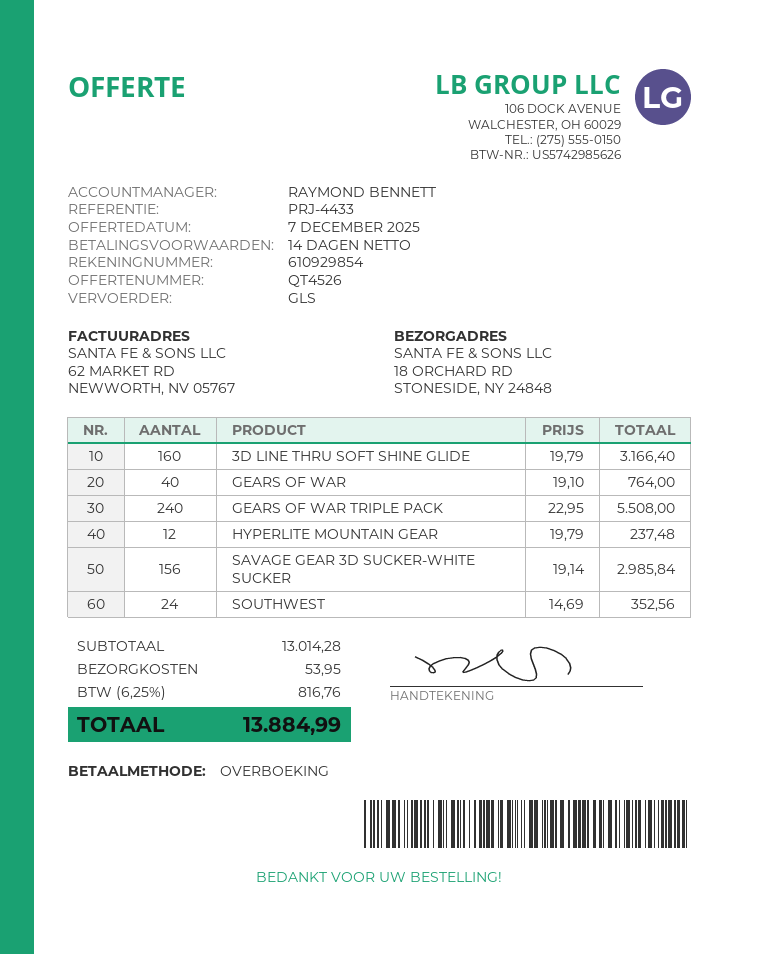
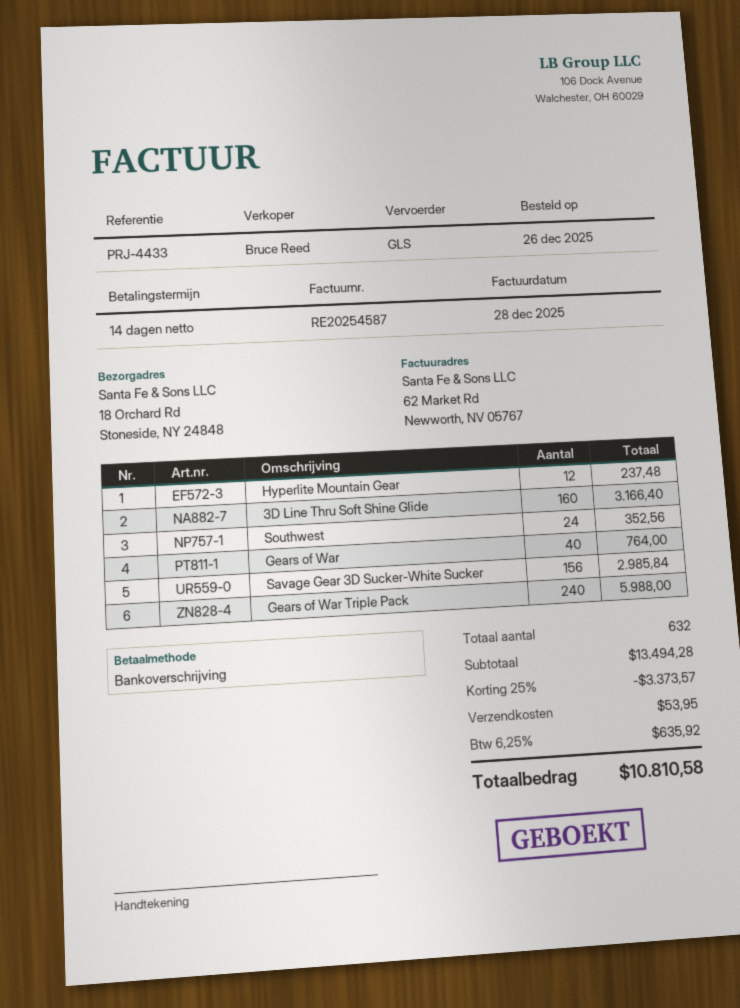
sales rep: RAYMOND BENNETT -> Bruce Reed
GEARS OF WAR TRIPLE PACK: 240 for 5508.00 -> 240 for 5988.00
subtotal: 13014.28 -> 13494.28
discount: none -> 25% = 3373.57
tax: 6.25% = 816.76 -> 6.25% = 635.92
total: 13884.99 -> 10810.58

